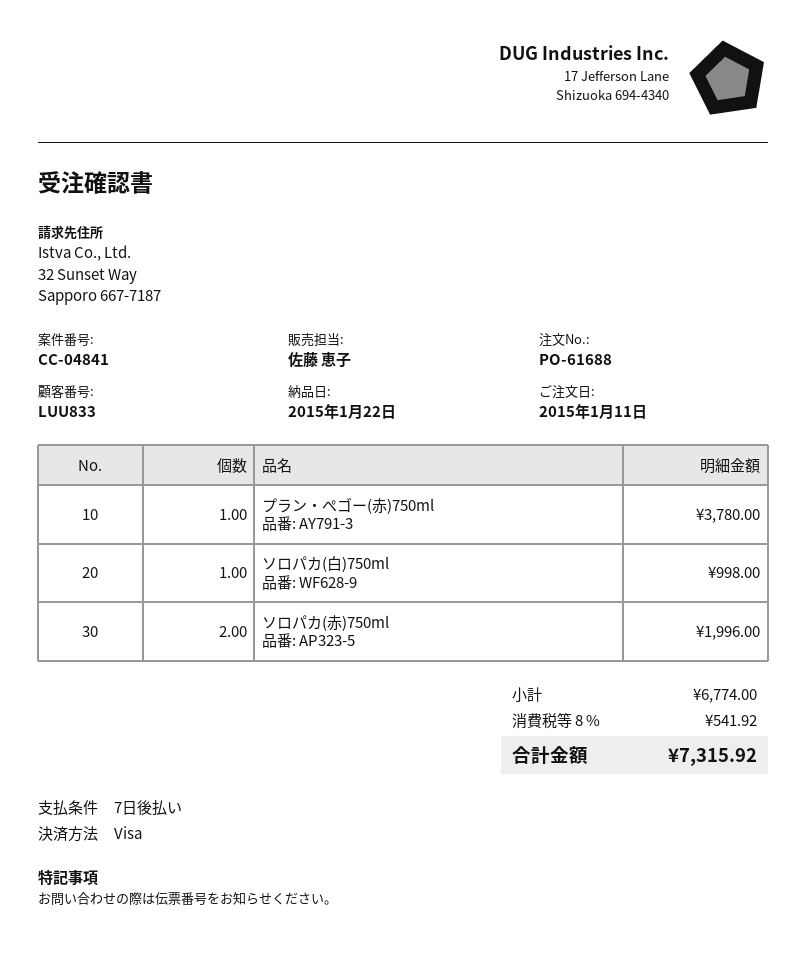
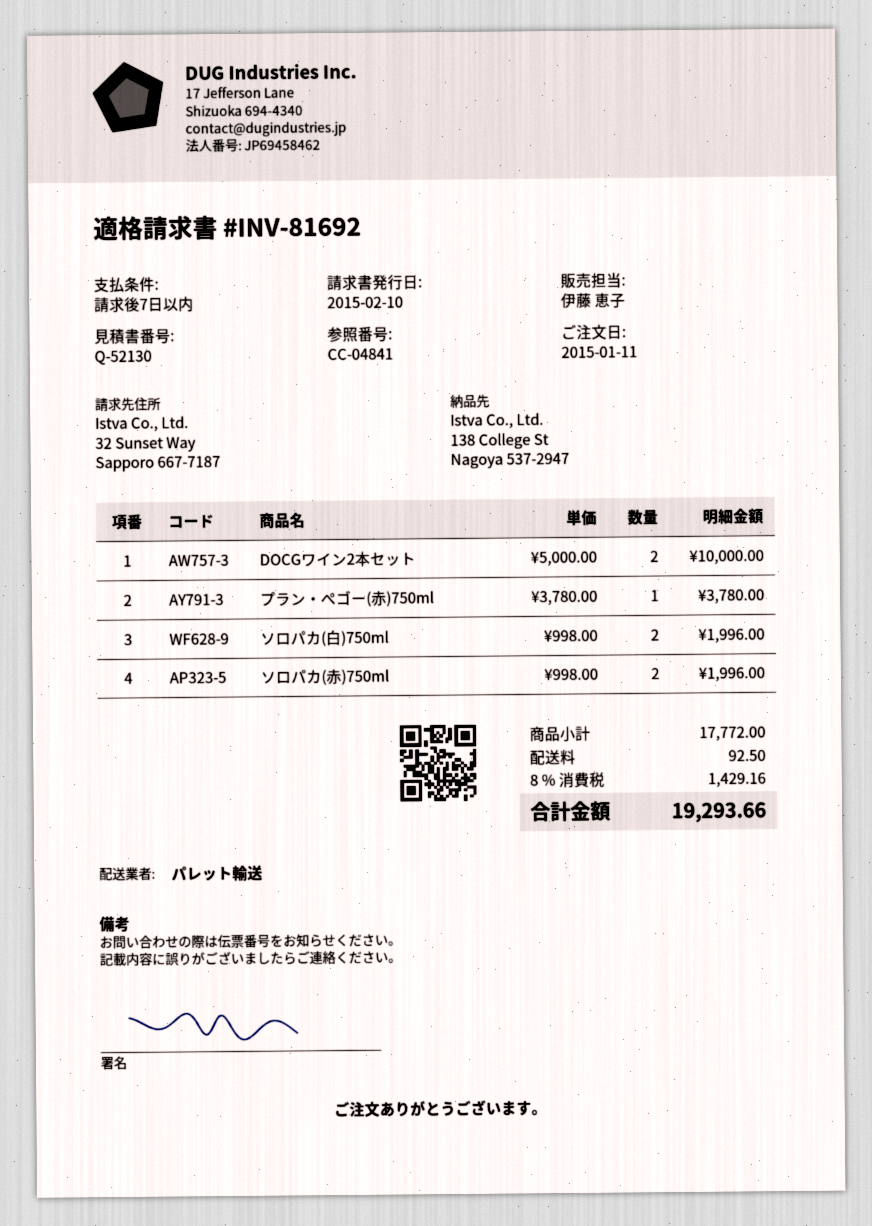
sales rep: 佐藤 恵子 -> 伊藤 恵子
ソロパカ(白)750ml: 1 for 998.00 -> 2 for 1996.00
DOCGワイン2本セット: none -> 2 for 10000.00
subtotal: 6774.00 -> 17772.00
shipping: none -> 92.50
tax: 8% = 541.92 -> 8% = 1429.16
total: 7315.92 -> 19293.66

